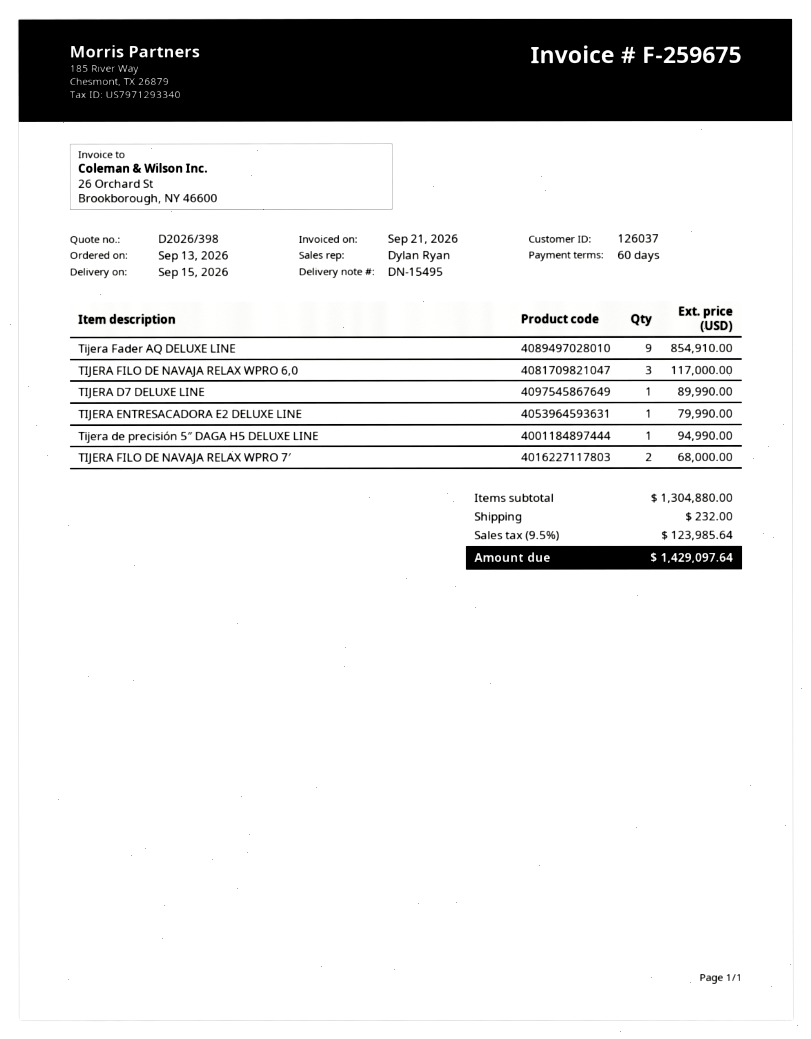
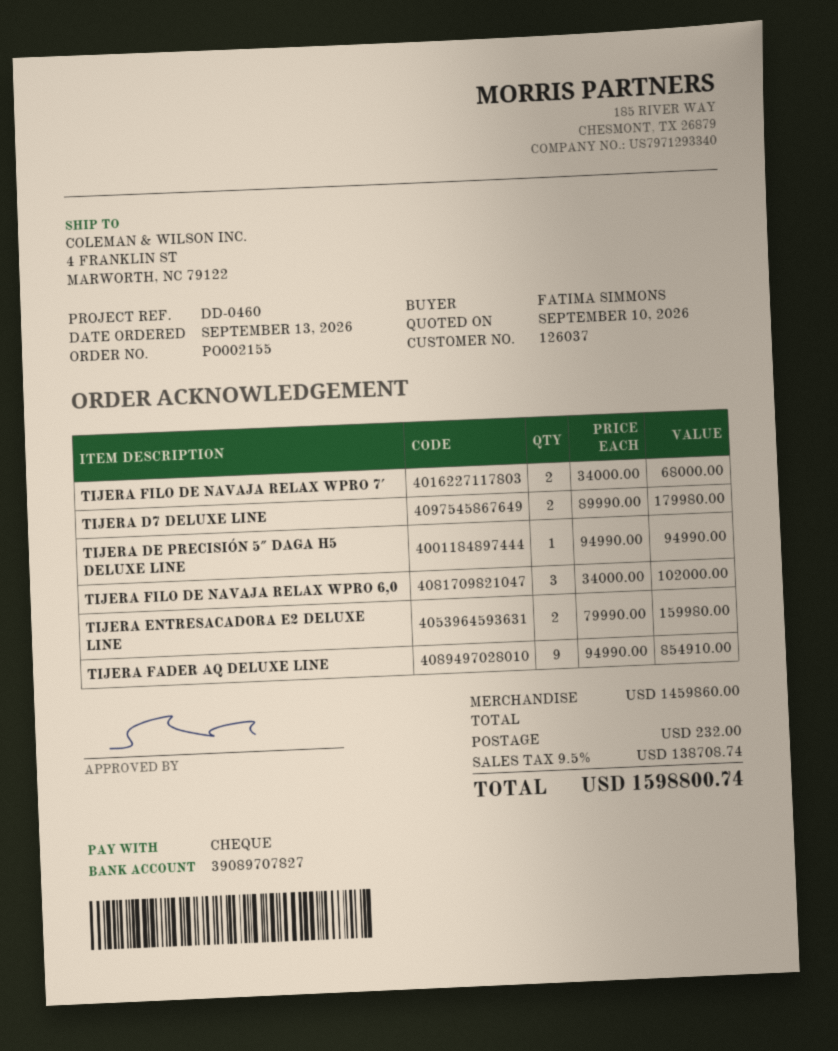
TIJERA FILO DE NAVAJA RELAX WPRO 6,0: 3 for 117000.00 -> 3 for 102000.00
TIJERA D7 DELUXE LINE: 1 for 89990.00 -> 2 for 179980.00
TIJERA ENTRESACADORA E2 DELUXE LINE: 1 for 79990.00 -> 2 for 159980.00
subtotal: 1304880.00 -> 1459860.00
tax: 9.5% = 123985.64 -> 9.5% = 138708.74
total: 1429097.64 -> 1598800.74

